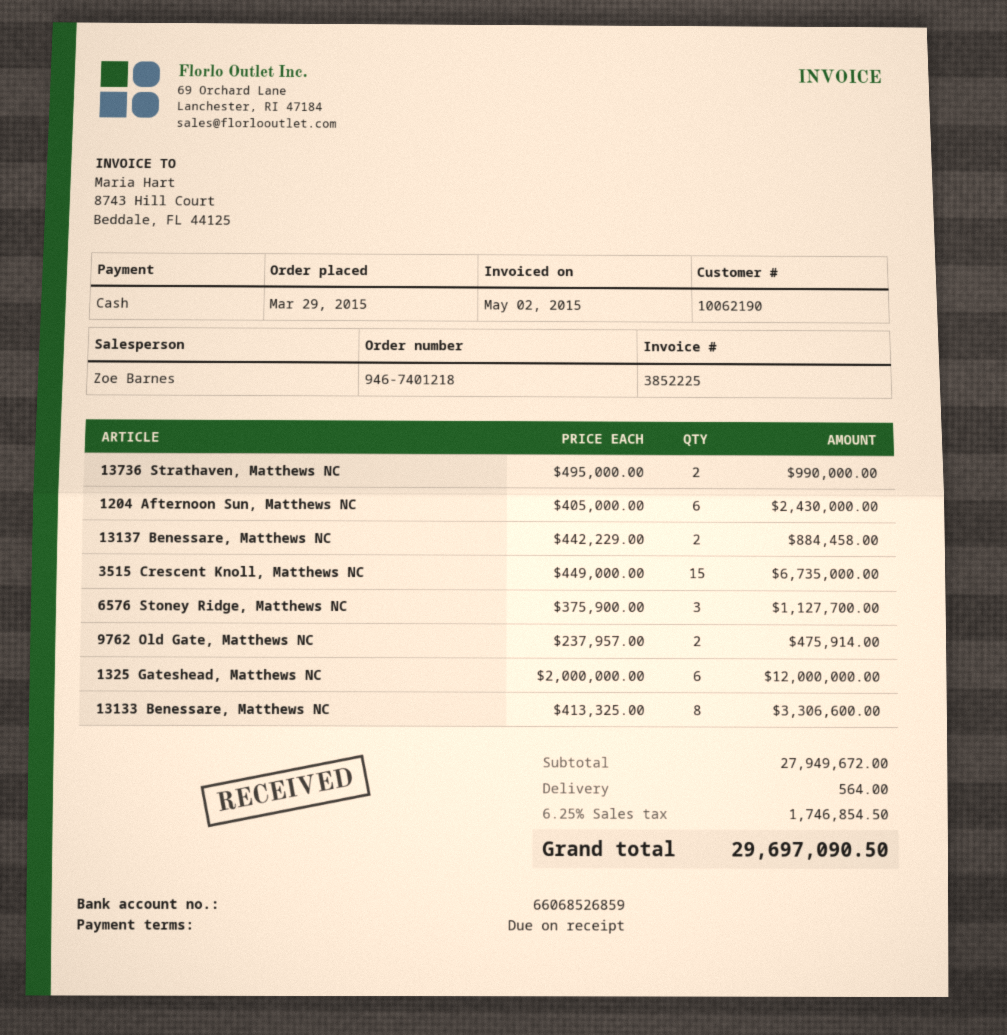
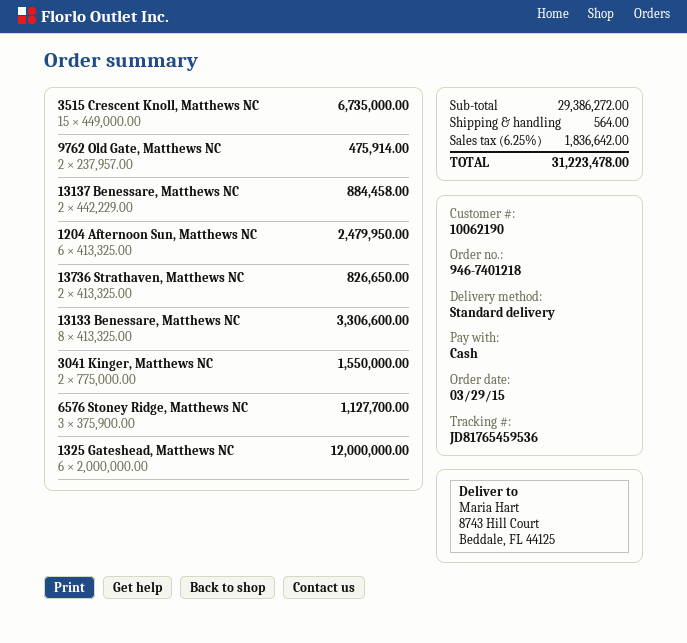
13736 Strathaven, Matthews NC: 2 x 495000.00 = 990000.00 -> 2 x 413325.00 = 826650.00
1204 Afternoon Sun, Matthews NC: 6 x 405000.00 = 2430000.00 -> 6 x 413325.00 = 2479950.00
3041 Kinger, Matthews NC: none -> 2 x 775000.00 = 1550000.00
subtotal: 27949672.00 -> 29386272.00
tax: 6.25% = 1746854.50 -> 6.25% = 1836642.00
total: 29697090.50 -> 31223478.00

